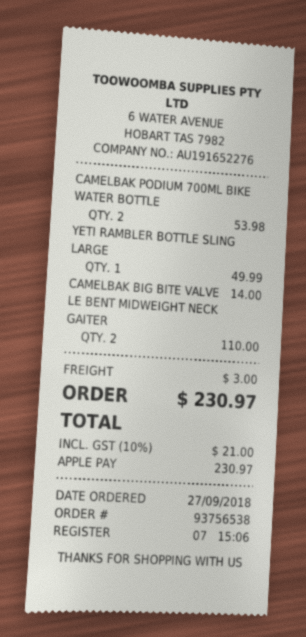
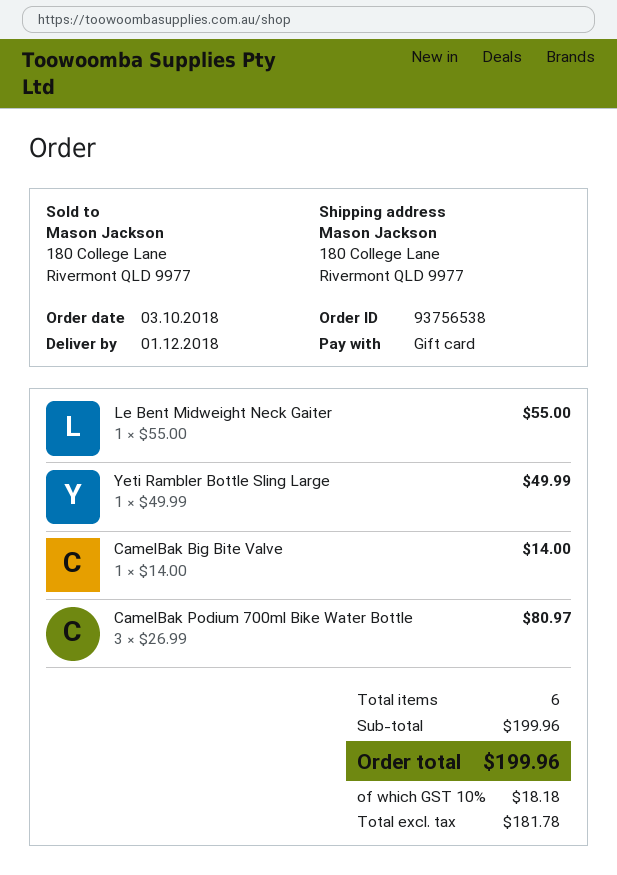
order date: 2018-09-27 -> 2018-10-03
payment method: Apple Pay -> gift card
CAMELBAK PODIUM 700ML BIKE WATER BOTTLE: 2 for 53.98 -> 3 for 80.97
LE BENT MIDWEIGHT NECK GAITER: 2 for 110.00 -> 1 for 55.00
shipping: 3.00 -> none
tax: 10% = 21.00 -> 10% = 18.18
total: 230.97 -> 199.96

